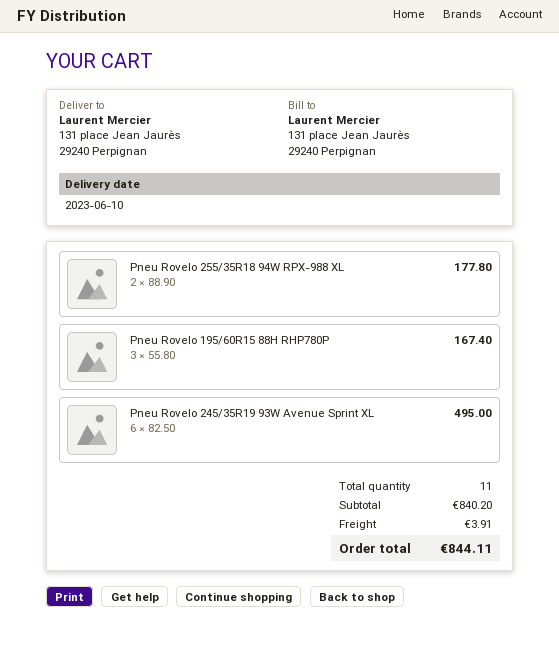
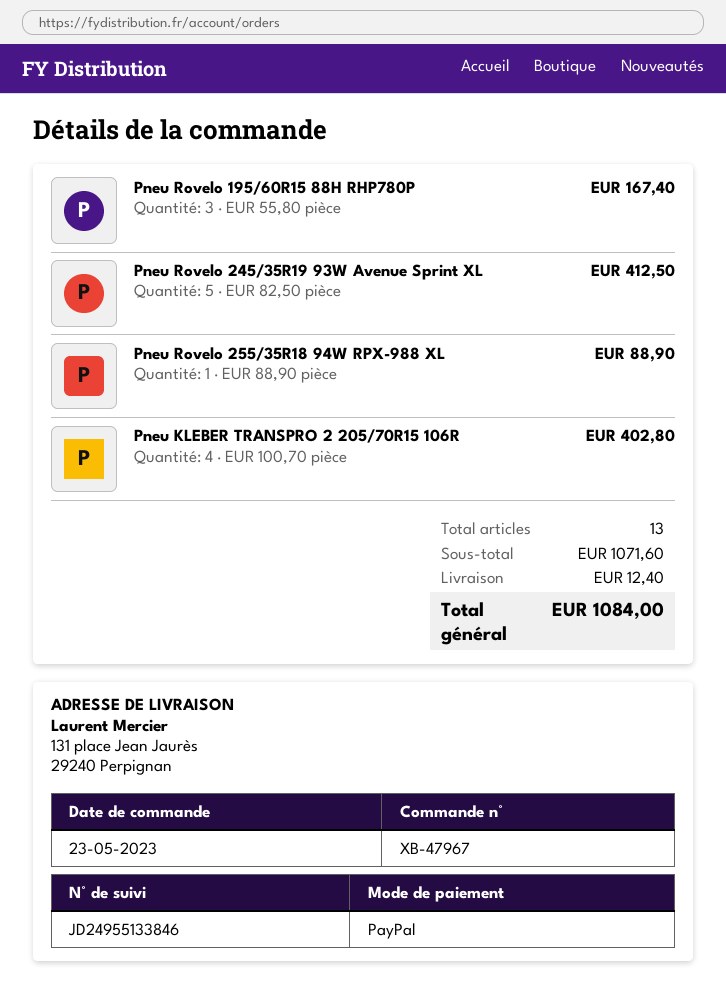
Pneu Rovelo 255/35R18 94W RPX-988 XL: 2 x 88.90 = 177.80 -> 1 x 88.90 = 88.90
Pneu Rovelo 245/35R19 93W Avenue Sprint XL: 6 x 82.50 = 495.00 -> 5 x 82.50 = 412.50
Pneu KLEBER TRANSPRO 2 205/70R15 106R: none -> 4 x 100.70 = 402.80
total quantity: 11 -> 13
subtotal: 840.20 -> 1071.60
shipping: 3.91 -> 12.40
total: 844.11 -> 1084.00

